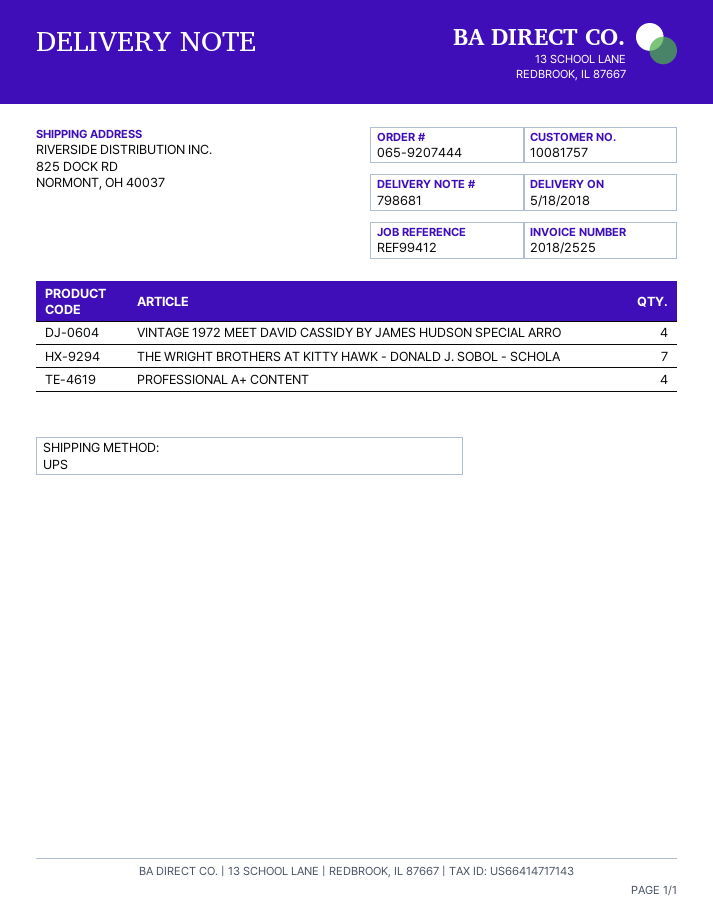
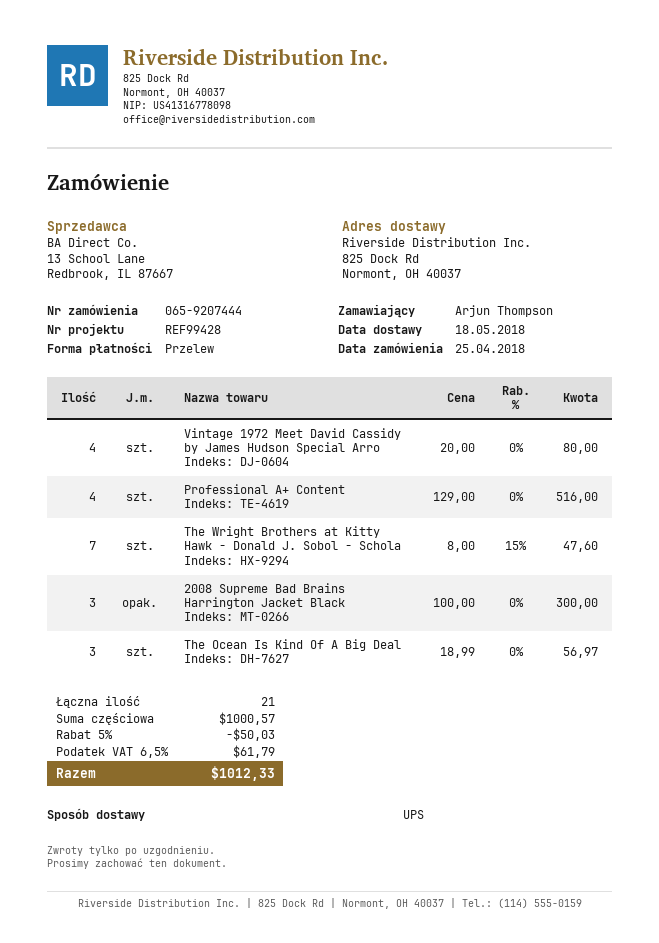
reference: REF99412 -> REF99428
2008 Supreme Bad Brains Harrington Jacket Black: none -> 3
The Ocean Is Kind Of A Big Deal: none -> 3

